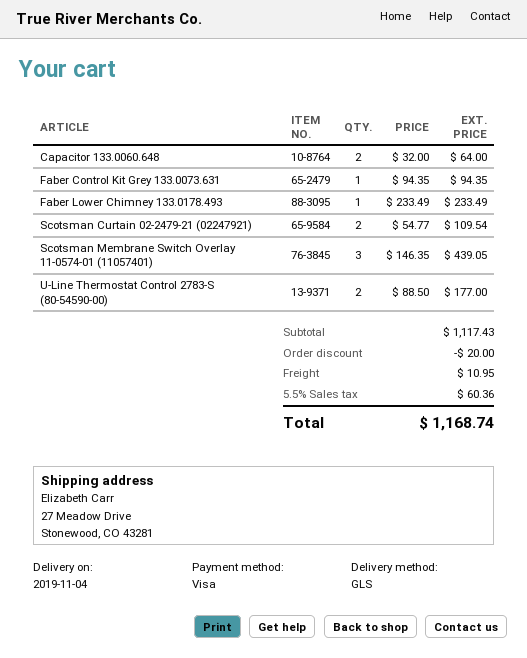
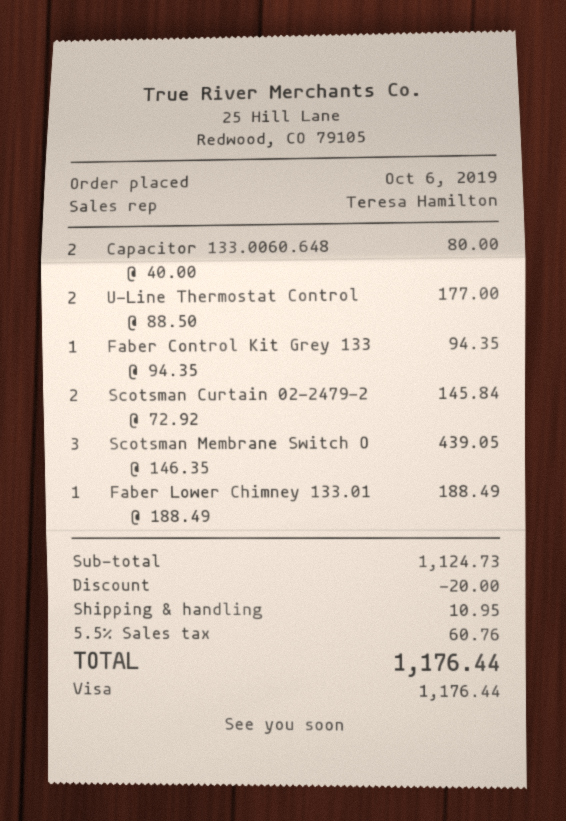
Capacitor 133.0060.648: 2 x 32.00 = 64.00 -> 2 x 40.00 = 80.00
Faber Lower Chimney 133.0178.493: 1 x 233.49 = 233.49 -> 1 x 188.49 = 188.49
Scotsman Curtain 02-2479-21 (02247921): 2 x 54.77 = 109.54 -> 2 x 72.92 = 145.84
subtotal: 1117.43 -> 1124.73
tax: 5.5% = 60.36 -> 5.5% = 60.76
total: 1168.74 -> 1176.44

